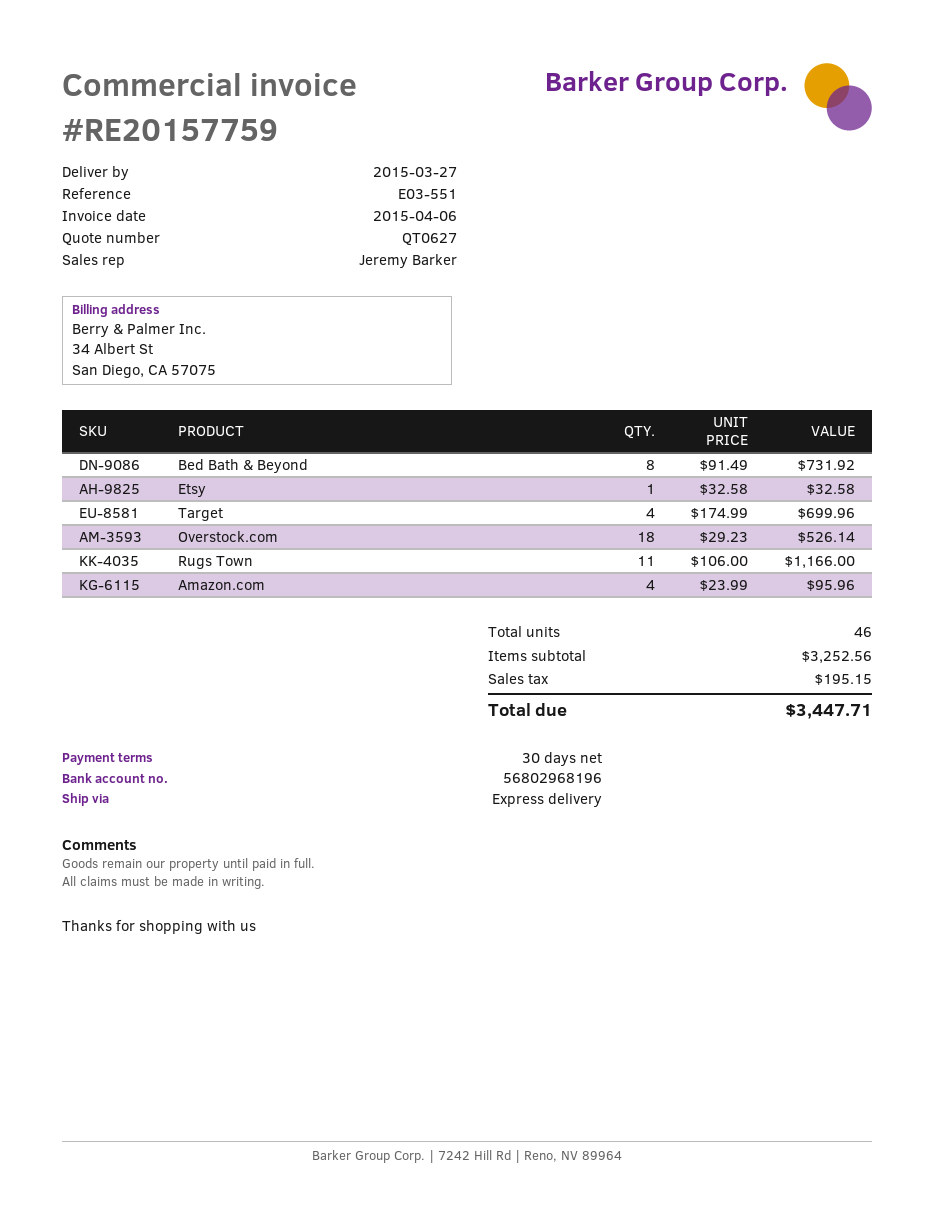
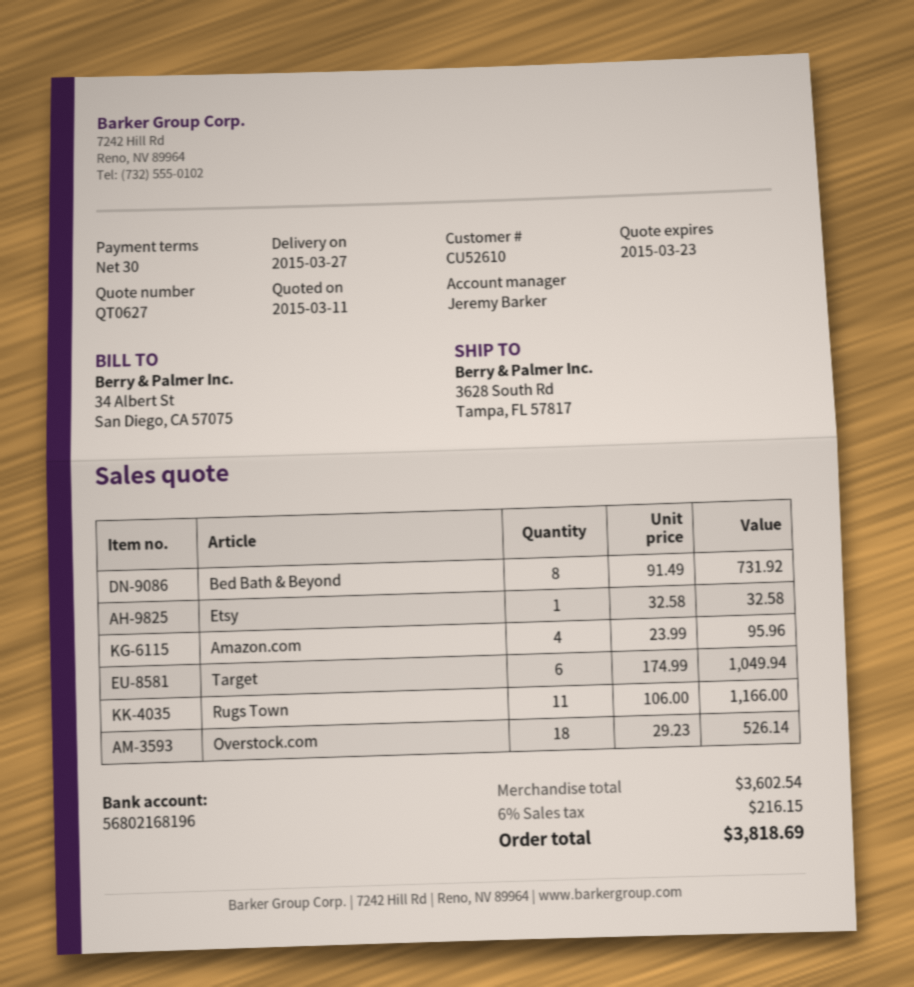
bank account: 56802968196 -> 56802168196
Target: 4 x 174.99 = 699.96 -> 6 x 174.99 = 1049.94
subtotal: 3252.56 -> 3602.54
tax: 195.15 -> 216.15
total: 3447.71 -> 3818.69

